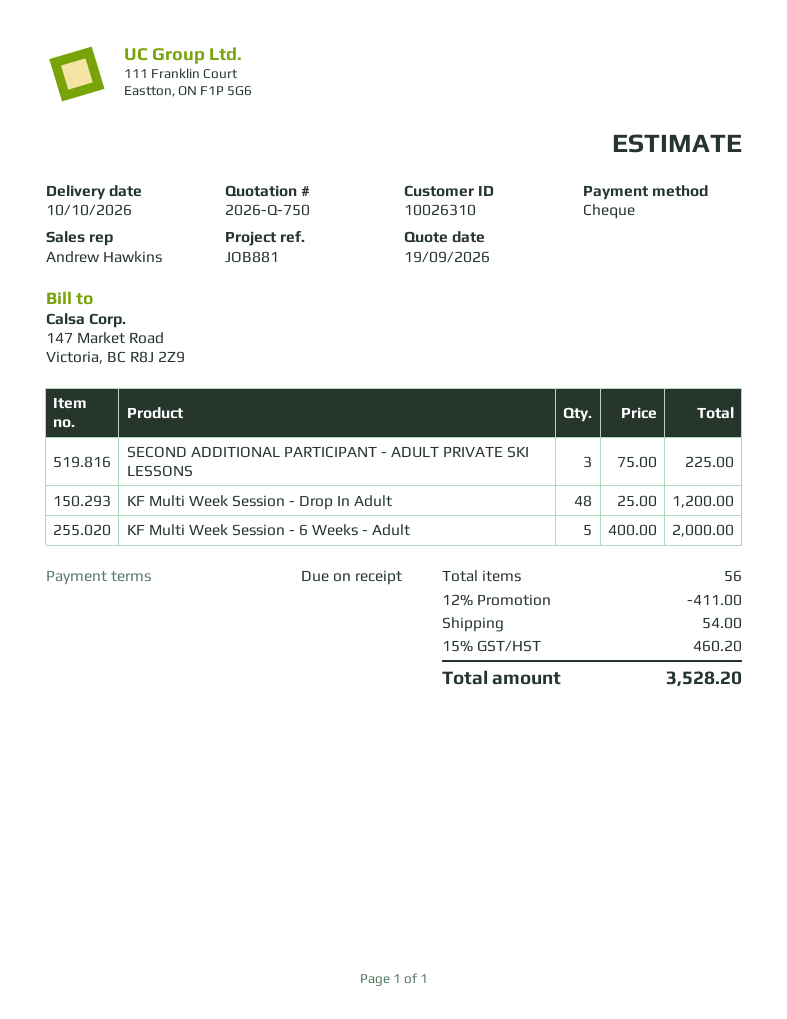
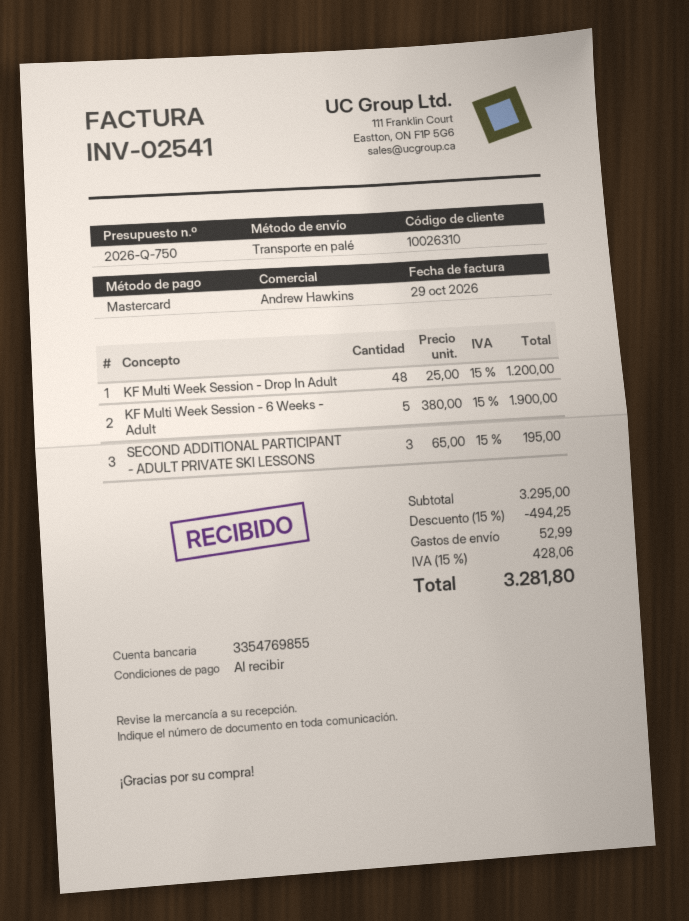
payment method: cheque -> Mastercard
SECOND ADDITIONAL PARTICIPANT - ADULT PRIVATE SKI LESSONS: 3 x 75.00 = 225.00 -> 3 x 65.00 = 195.00
KF Multi Week Session - 6 Weeks - Adult: 5 x 400.00 = 2000.00 -> 5 x 380.00 = 1900.00
discount: 12% = 411.00 -> 15% = 494.25
shipping: 54.00 -> 52.99
tax: 15% = 460.20 -> 15% = 428.06
total: 3528.20 -> 3281.80

